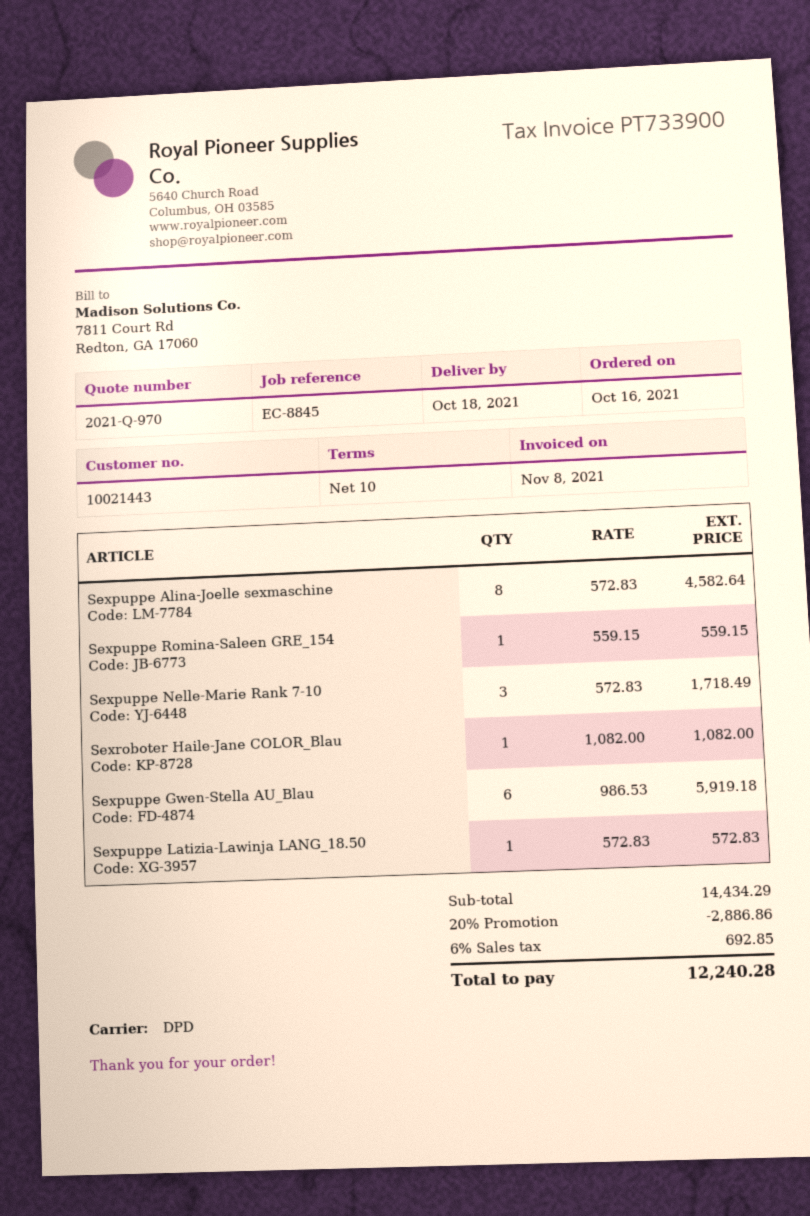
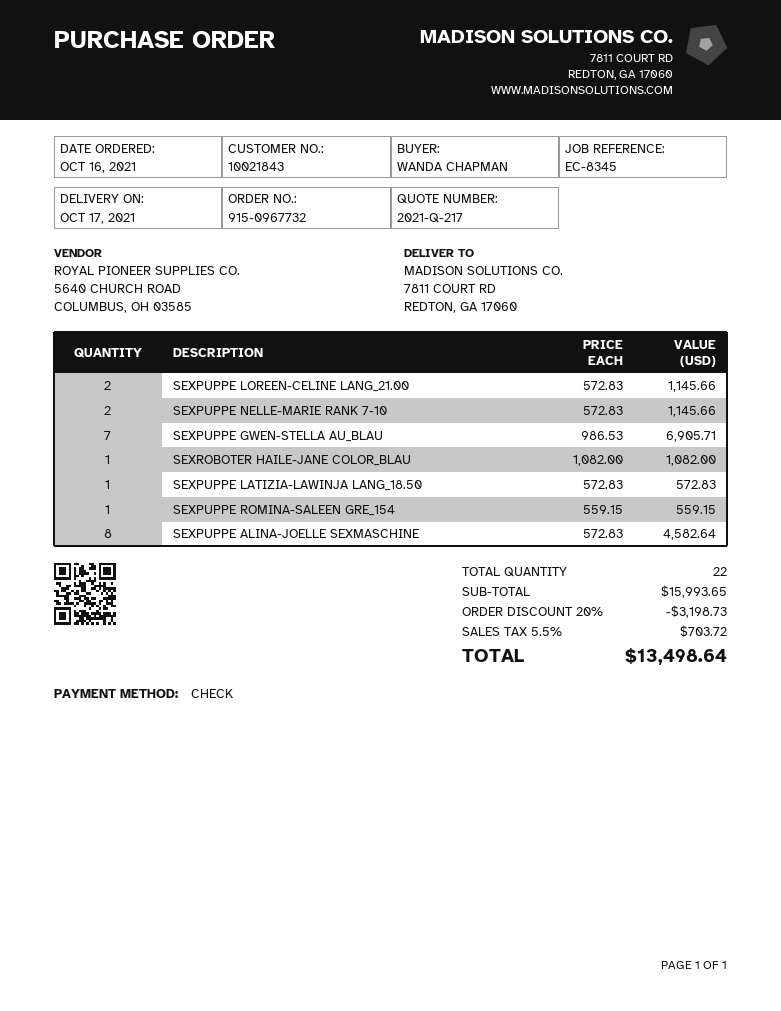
quote number: 2021-Q-970 -> 2021-Q-217
delivery date: 2021-10-18 -> 2021-10-17
customer number: 10021443 -> 10021843
reference: EC-8845 -> EC-8345
Sexpuppe Nelle-Marie Rank 7-10: 3 x 572.83 = 1718.49 -> 2 x 572.83 = 1145.66
Sexpuppe Gwen-Stella AU_Blau: 6 x 986.53 = 5919.18 -> 7 x 986.53 = 6905.71
SEXPUPPE LOREEN-CELINE LANG_21.00: none -> 2 x 572.83 = 1145.66
subtotal: 14434.29 -> 15993.65
discount: 20% = 2886.86 -> 20% = 3198.73
tax: 6% = 692.85 -> 5.5% = 703.72
total: 12240.28 -> 13498.64

